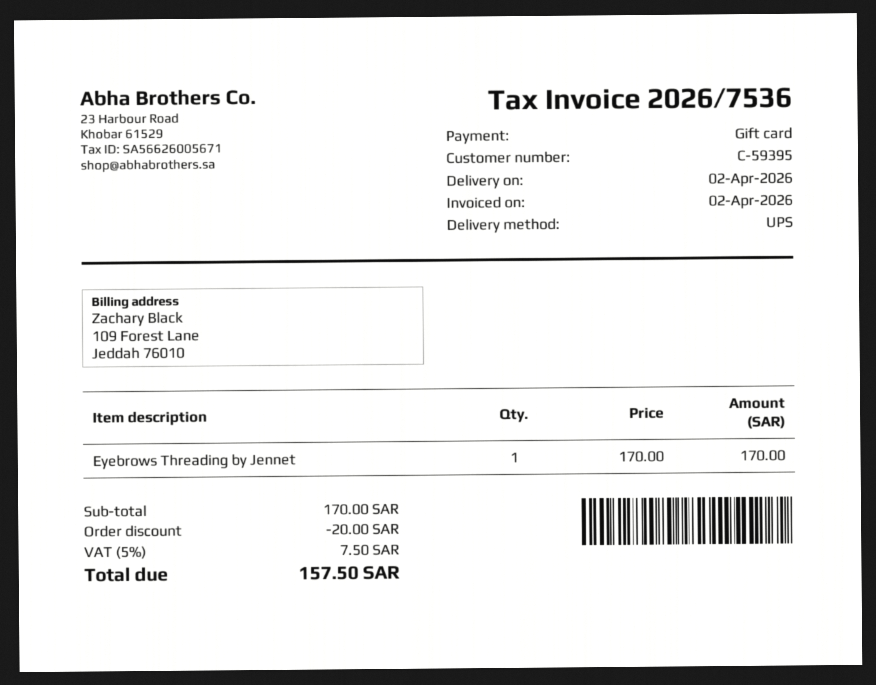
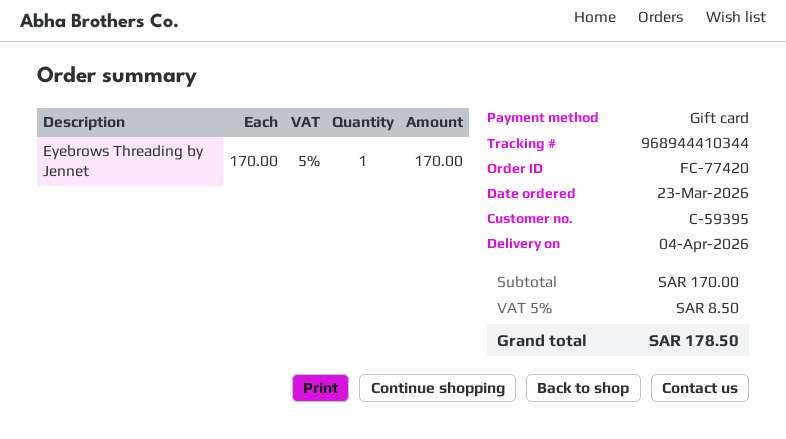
delivery date: 2026-04-02 -> 2026-04-04
discount: 20.00 -> none
tax: 5% = 7.50 -> 5% = 8.50
total: 157.50 -> 178.50

